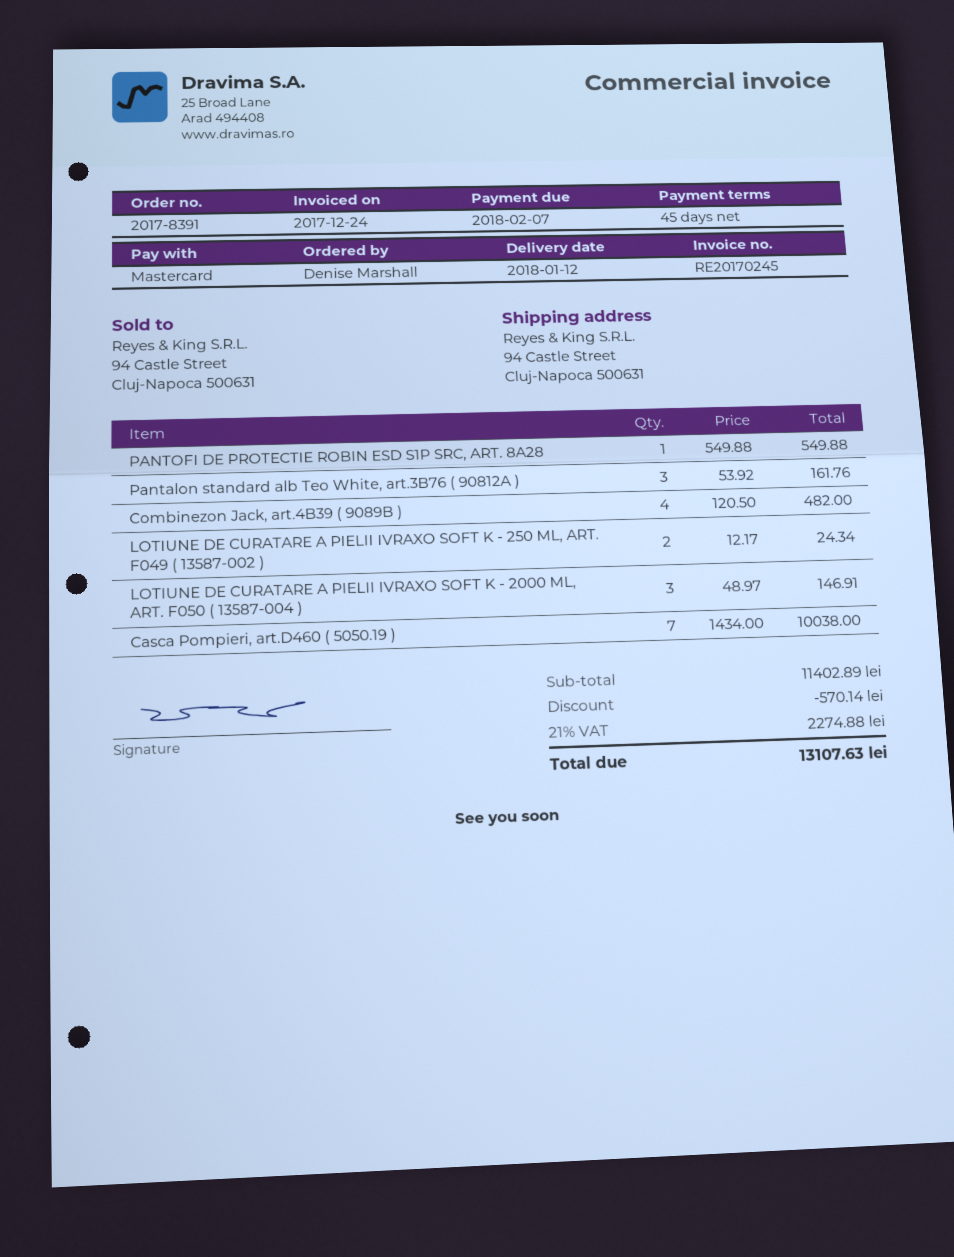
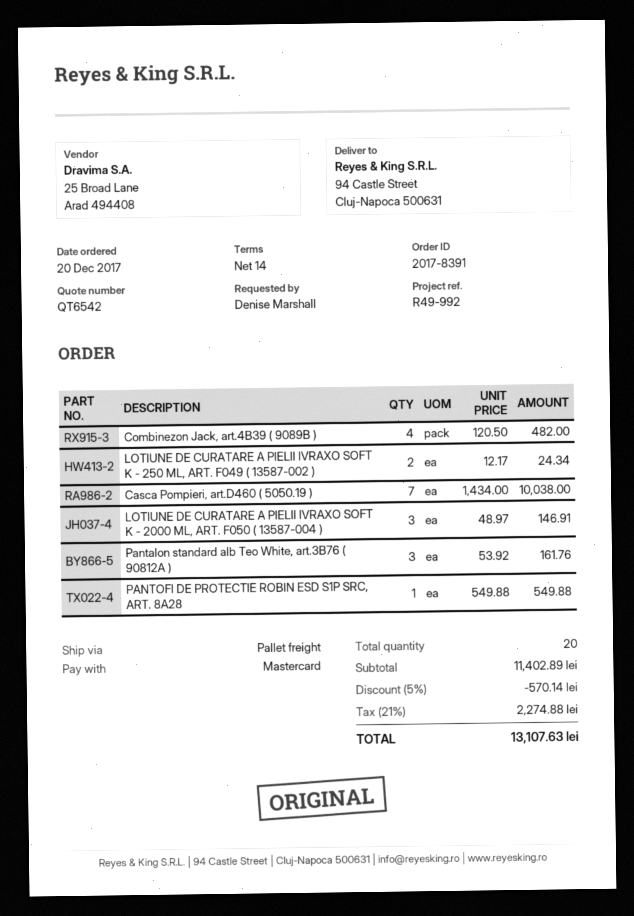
payment terms: 45 days -> 14 days

